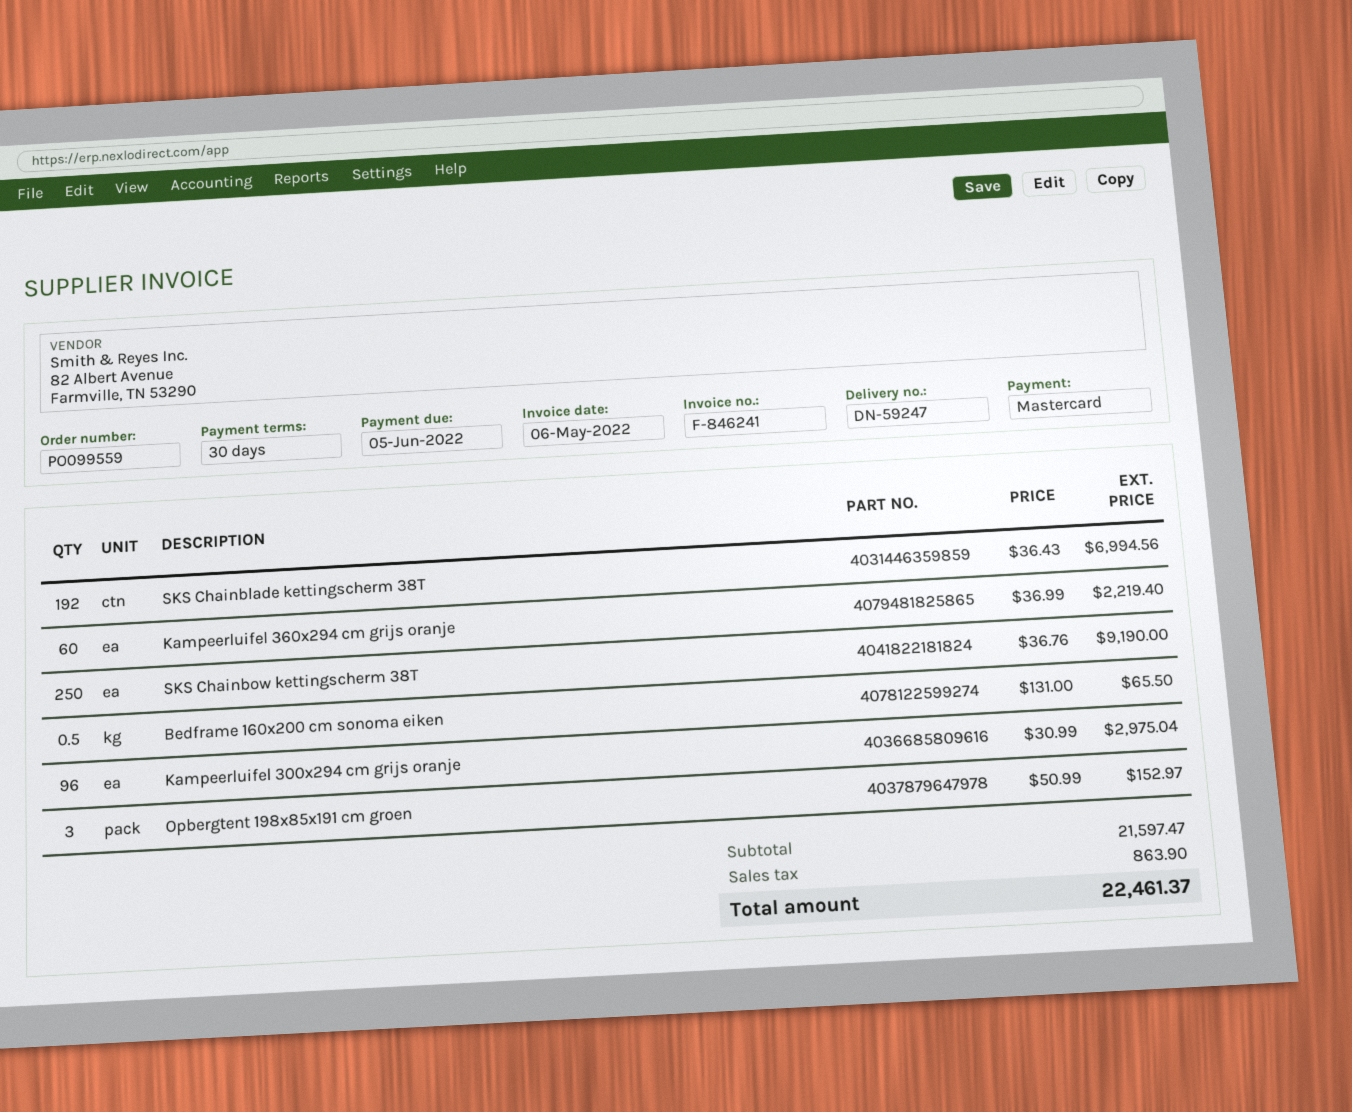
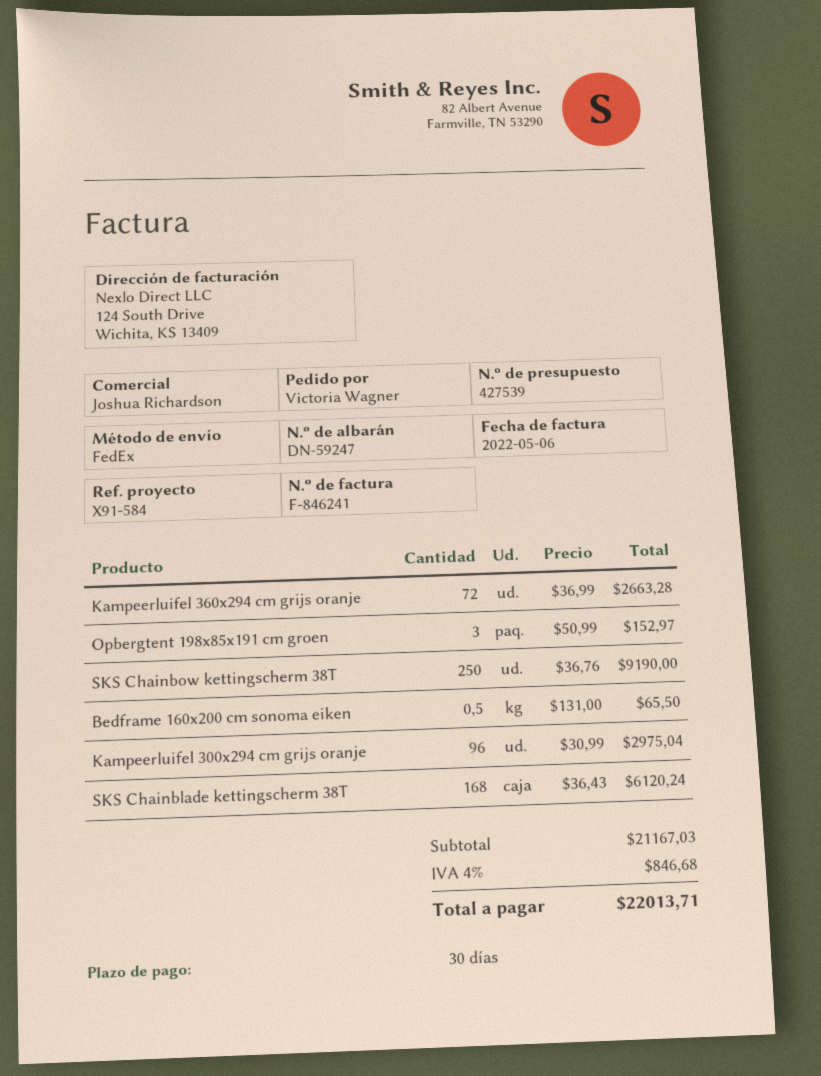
SKS Chainblade kettingscherm 38T: 192 x 36.43 = 6994.56 -> 168 x 36.43 = 6120.24
Kampeerluifel 360x294 cm grijs oranje: 60 x 36.99 = 2219.40 -> 72 x 36.99 = 2663.28
subtotal: 21597.47 -> 21167.03
tax: 863.90 -> 846.68
total: 22461.37 -> 22013.71

